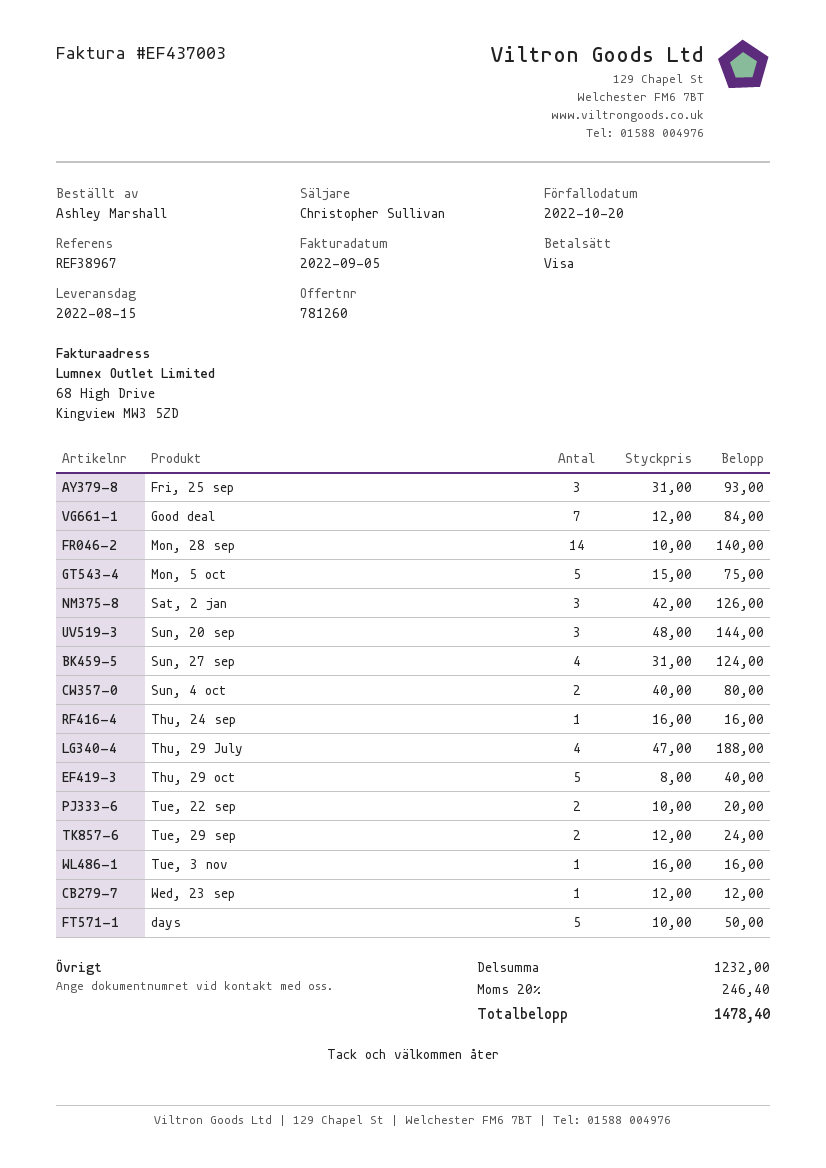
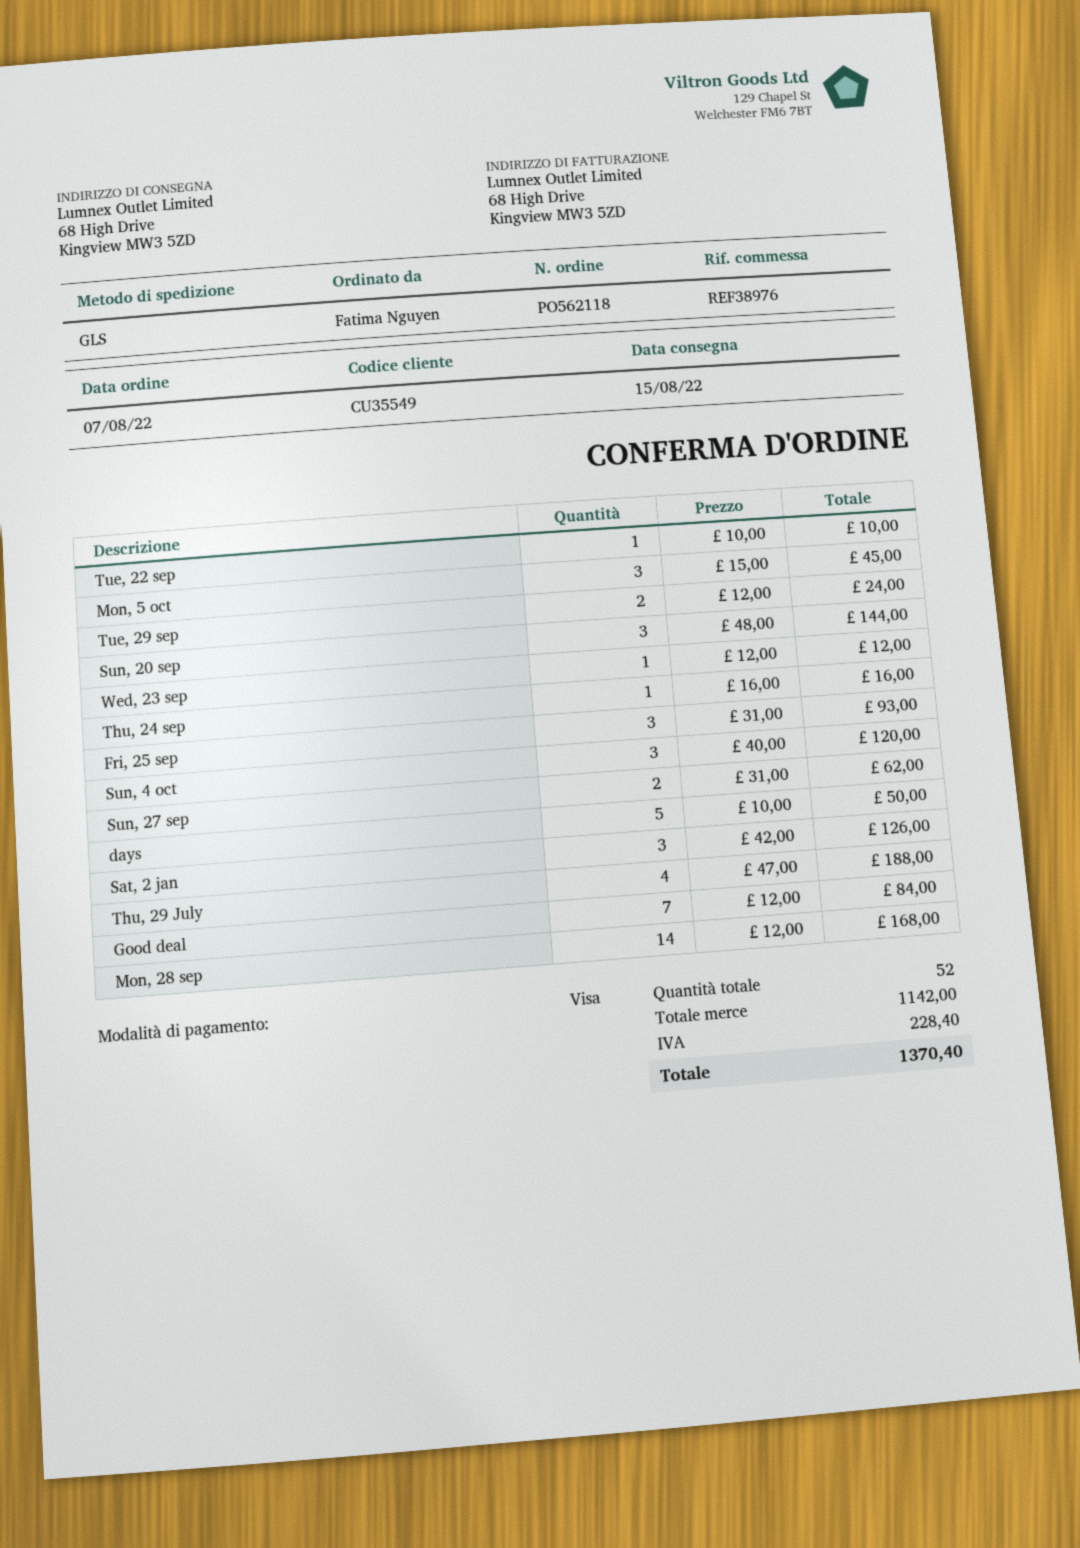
reference: REF38967 -> REF38976
ordered by: Ashley Marshall -> Fatima Nguyen
Mon, 28 sep: 14 x 10.00 = 140.00 -> 14 x 12.00 = 168.00
Mon, 5 oct: 5 x 15.00 = 75.00 -> 3 x 15.00 = 45.00
Sun, 27 sep: 4 x 31.00 = 124.00 -> 2 x 31.00 = 62.00
Sun, 4 oct: 2 x 40.00 = 80.00 -> 3 x 40.00 = 120.00
Thu, 29 oct: 5 x 8.00 = 40.00 -> none
Tue, 22 sep: 2 x 10.00 = 20.00 -> 1 x 10.00 = 10.00
Tue, 3 nov: 1 x 16.00 = 16.00 -> none
subtotal: 1232.00 -> 1142.00
tax: 246.40 -> 228.40
total: 1478.40 -> 1370.40

